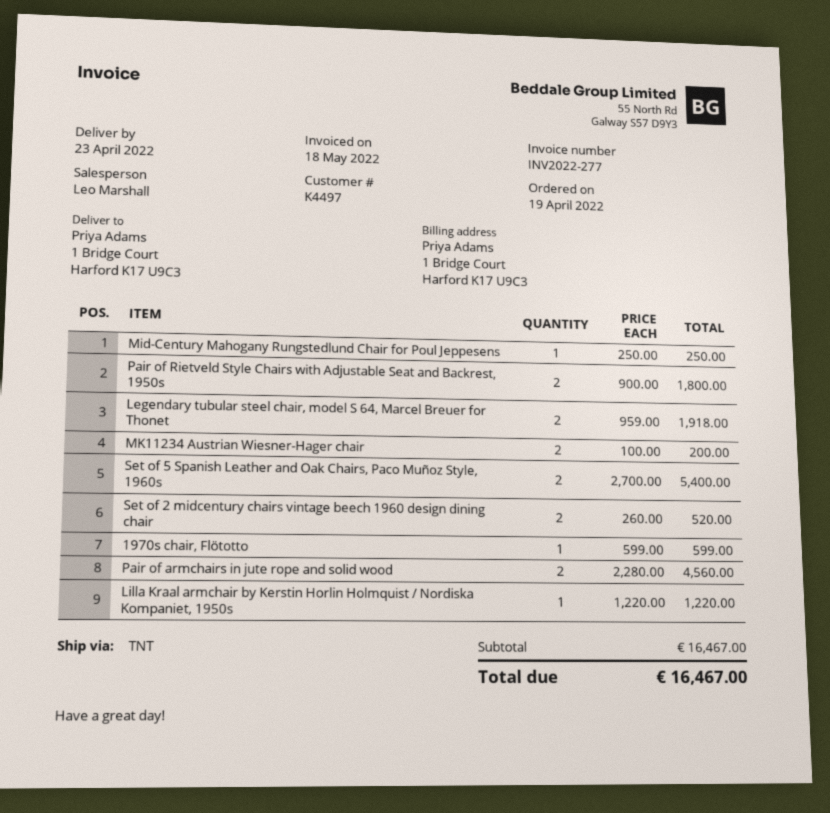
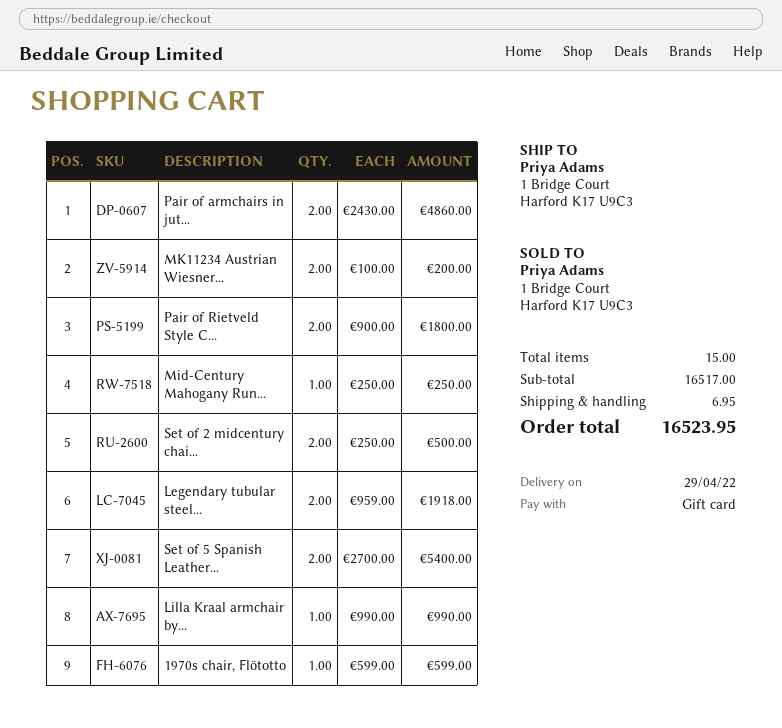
delivery date: 2022-04-23 -> 2022-04-29
Set of 2 midcentury chairs vintage beech 1960 design dining chair: 2 x 260.00 = 520.00 -> 2 x 250.00 = 500.00
Pair of armchairs in jute rope and solid wood: 2 x 2280.00 = 4560.00 -> 2 x 2430.00 = 4860.00
Lilla Kraal armchair by Kerstin Horlin Holmquist / Nordiska Kompaniet, 1950s: 1 x 1220.00 = 1220.00 -> 1 x 990.00 = 990.00
subtotal: 16467.00 -> 16517.00
shipping: none -> 6.95
total: 16467.00 -> 16523.95

